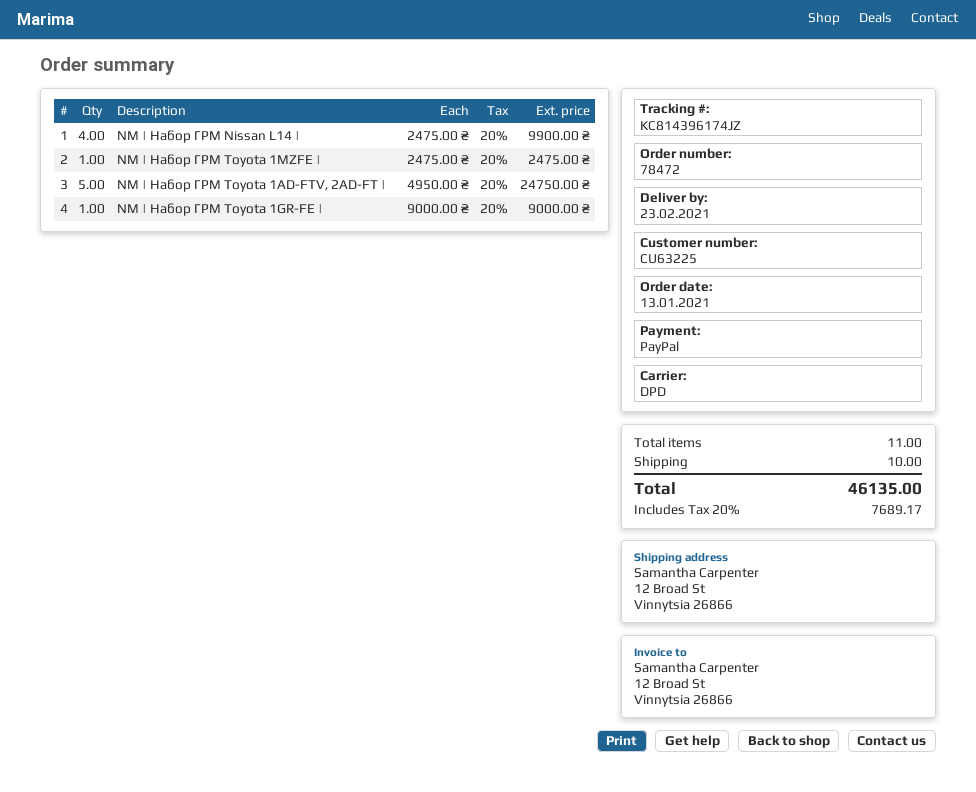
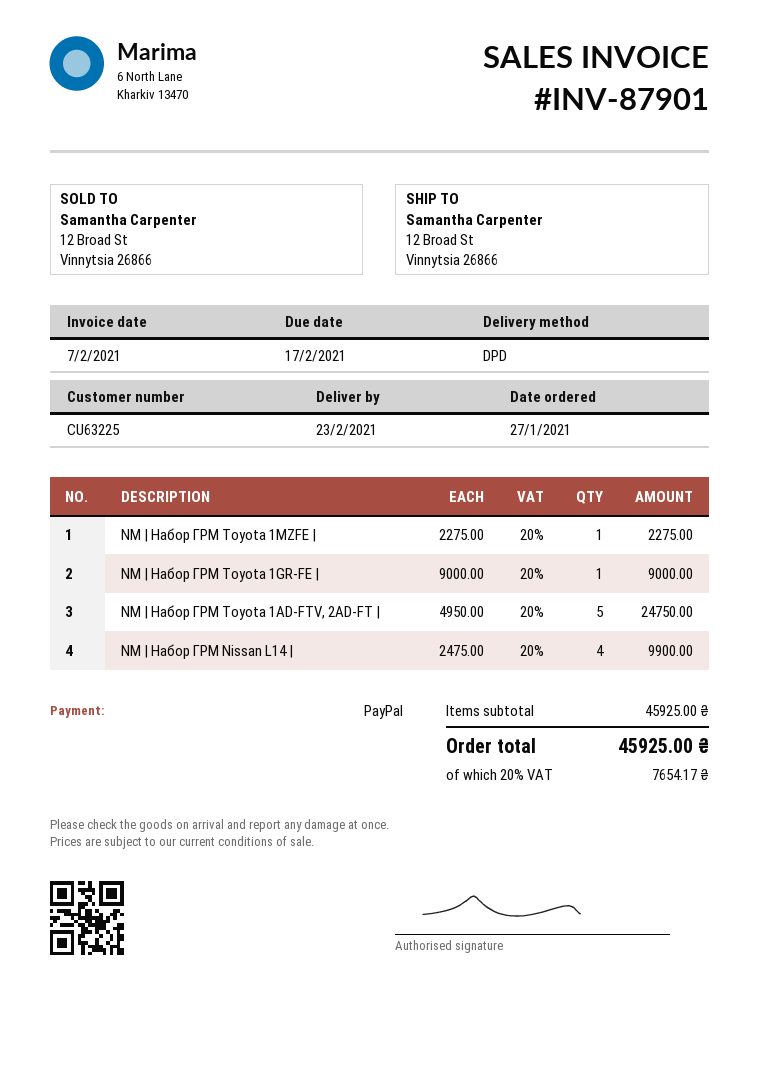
order date: 2021-01-13 -> 2021-01-27
NM | Набор ГРМ Toyota 1MZFE |: 1 x 2475.00 = 2475.00 -> 1 x 2275.00 = 2275.00
shipping: 10.00 -> none
tax: 20% = 7689.17 -> 20% = 7654.17
total: 46135.00 -> 45925.00

